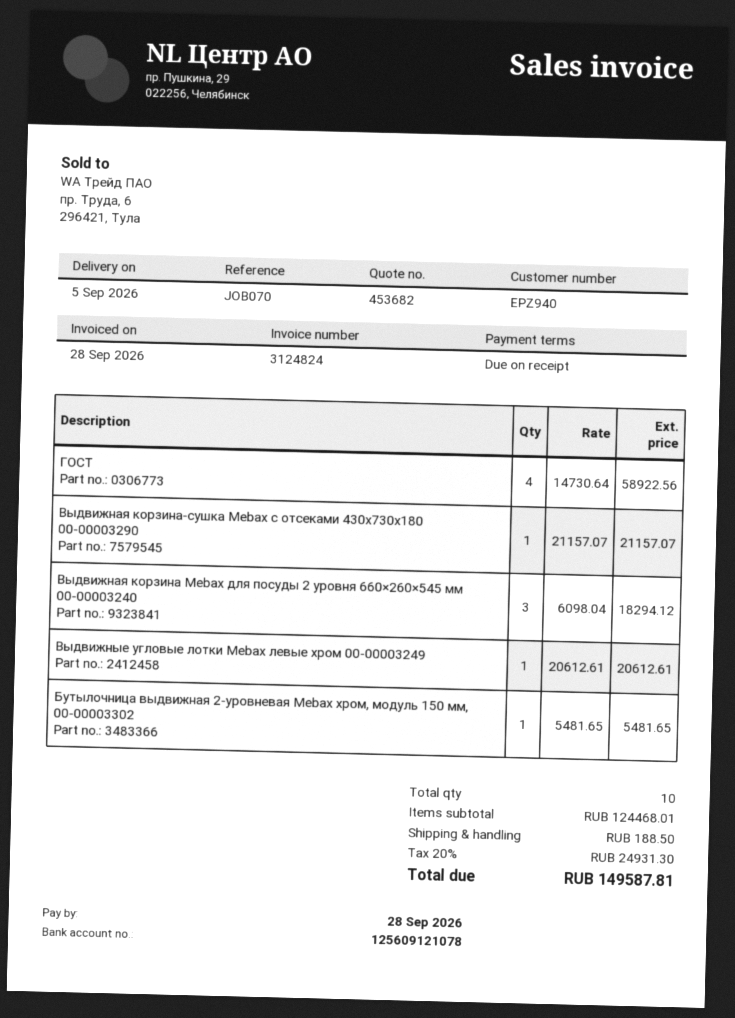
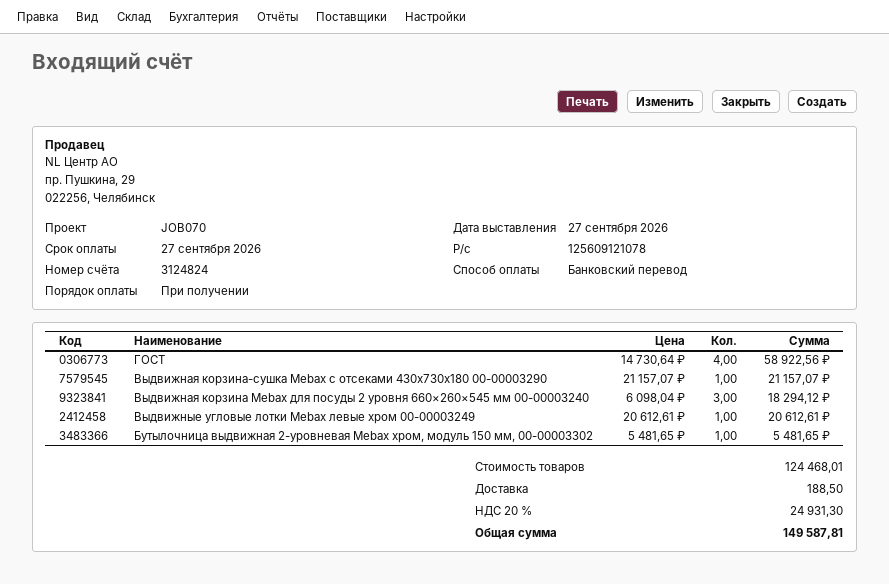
invoice date: 2026-09-28 -> 2026-09-27
due date: 2026-09-28 -> 2026-09-27

